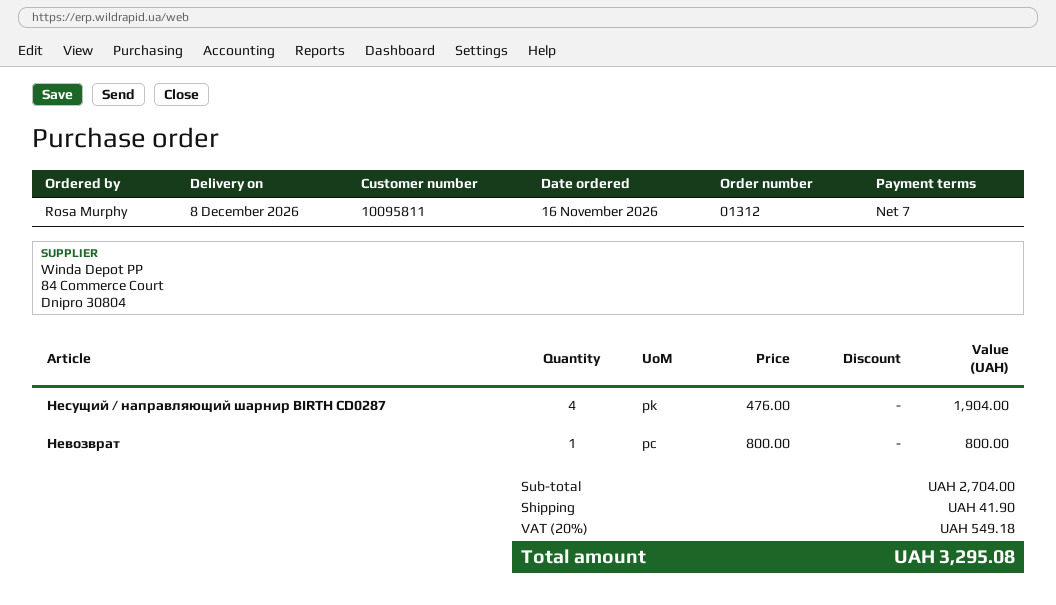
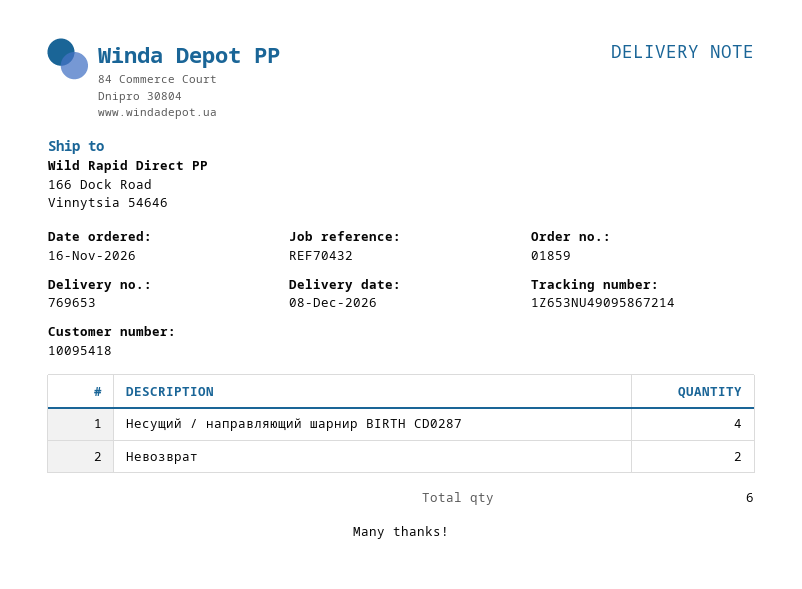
order number: 01312 -> 01859
customer number: 10095811 -> 10095418
Невозврат: 1 -> 2

